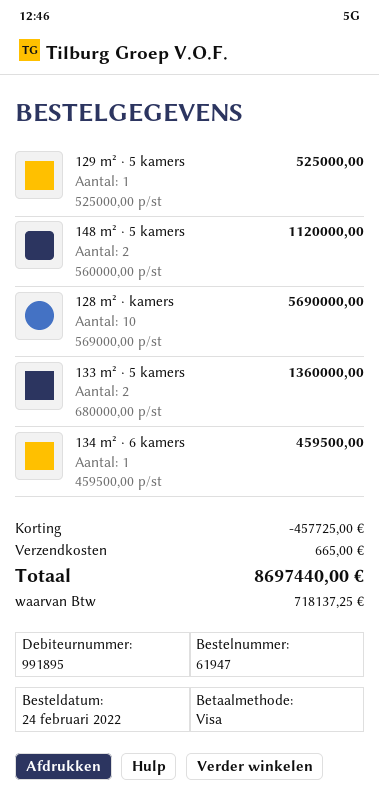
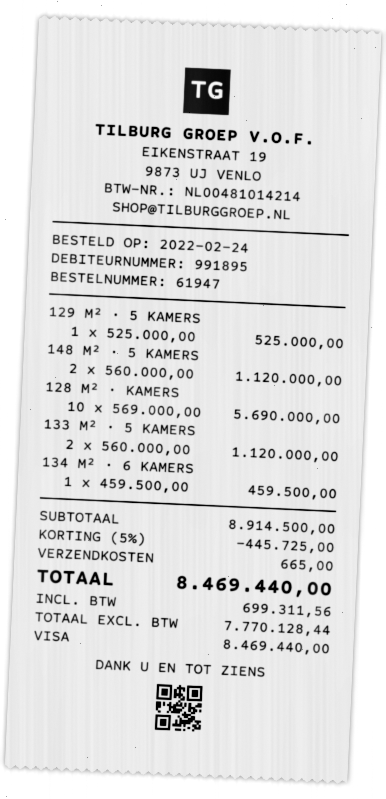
133 m² · 5 kamers: 2 x 680000.00 = 1360000.00 -> 2 x 560000.00 = 1120000.00
discount: 457725.00 -> 445725.00
tax: 718137.25 -> 699311.56
total: 8697440.00 -> 8469440.00

